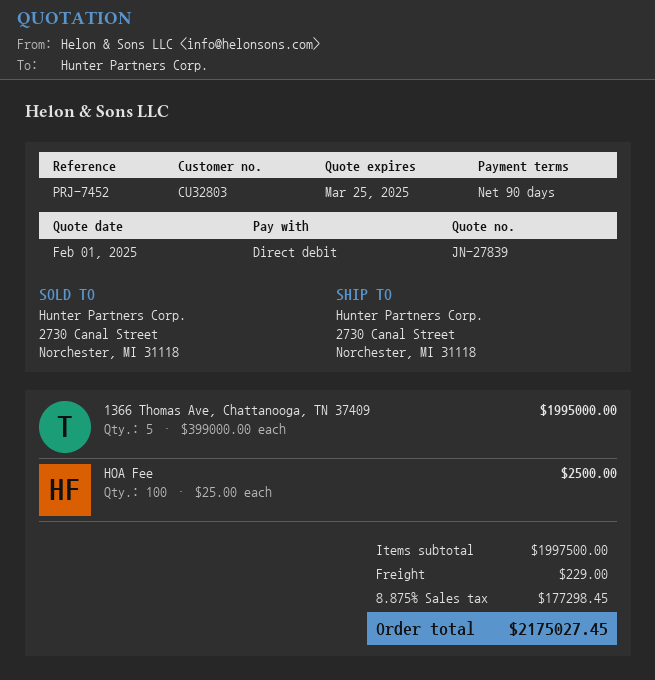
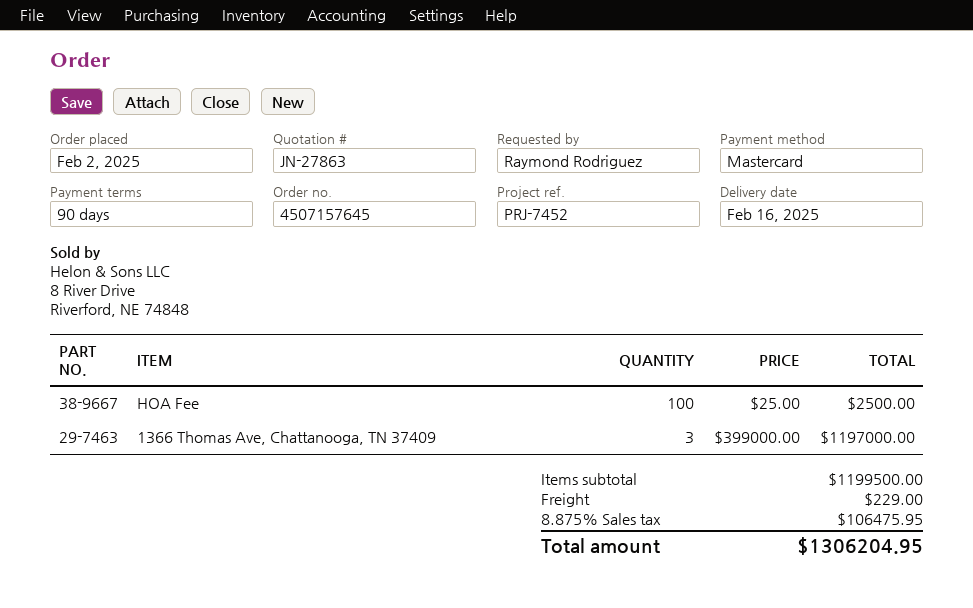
quote number: JN-27839 -> JN-27863
payment method: direct debit -> Mastercard
1366 Thomas Ave, Chattanooga, TN 37409: 5 x 399000.00 = 1995000.00 -> 3 x 399000.00 = 1197000.00
subtotal: 1997500.00 -> 1199500.00
tax: 8.875% = 177298.45 -> 8.875% = 106475.95
total: 2175027.45 -> 1306204.95

